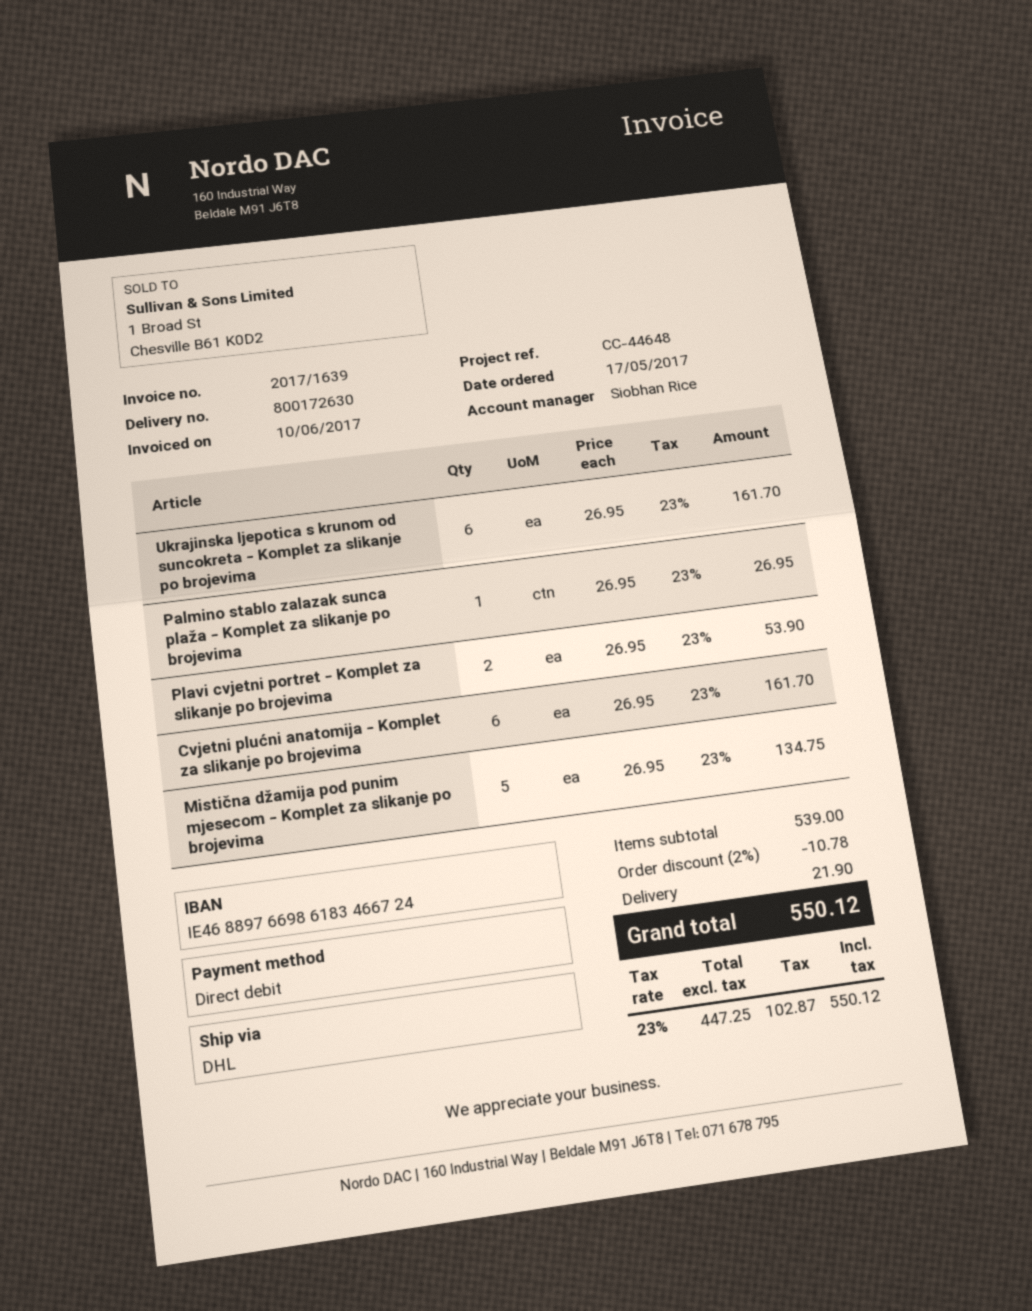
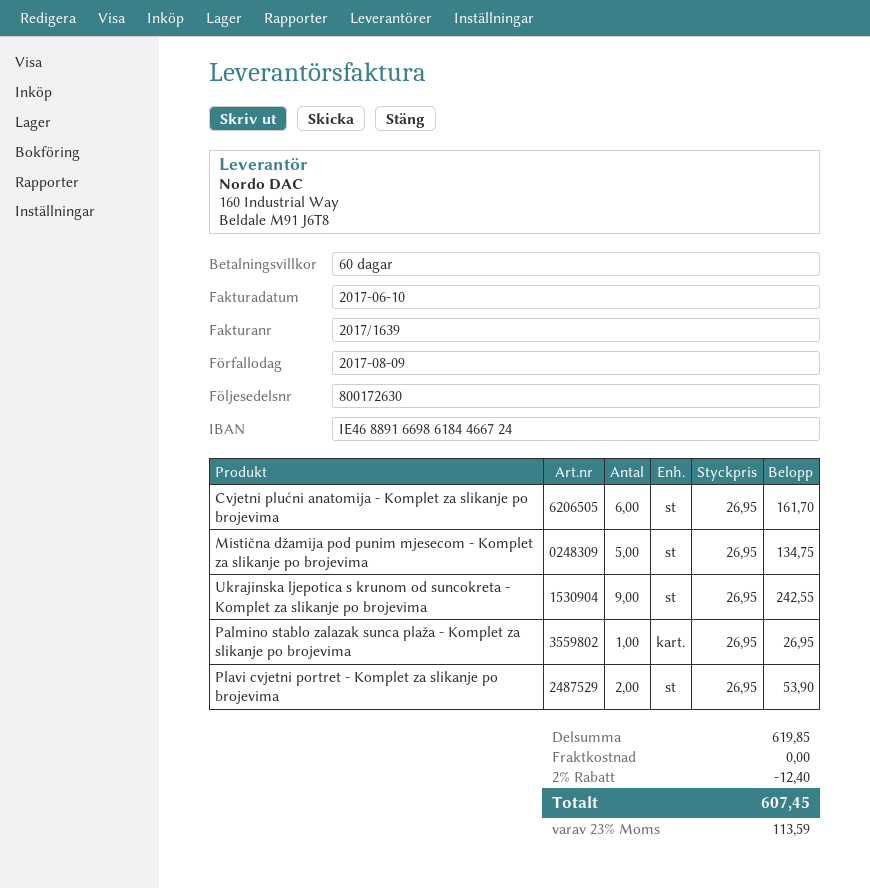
bank account: IE46889766986183466724 -> IE46889166986184466724
Ukrajinska ljepotica s krunom od suncokreta - Komplet za slikanje po brojevima: 6 x 26.95 = 161.70 -> 9 x 26.95 = 242.55
subtotal: 539.00 -> 619.85
discount: 2% = 10.78 -> 2% = 12.40
shipping: 21.90 -> 0.00
tax: 23% = 102.87 -> 23% = 113.59
total: 550.12 -> 607.45

